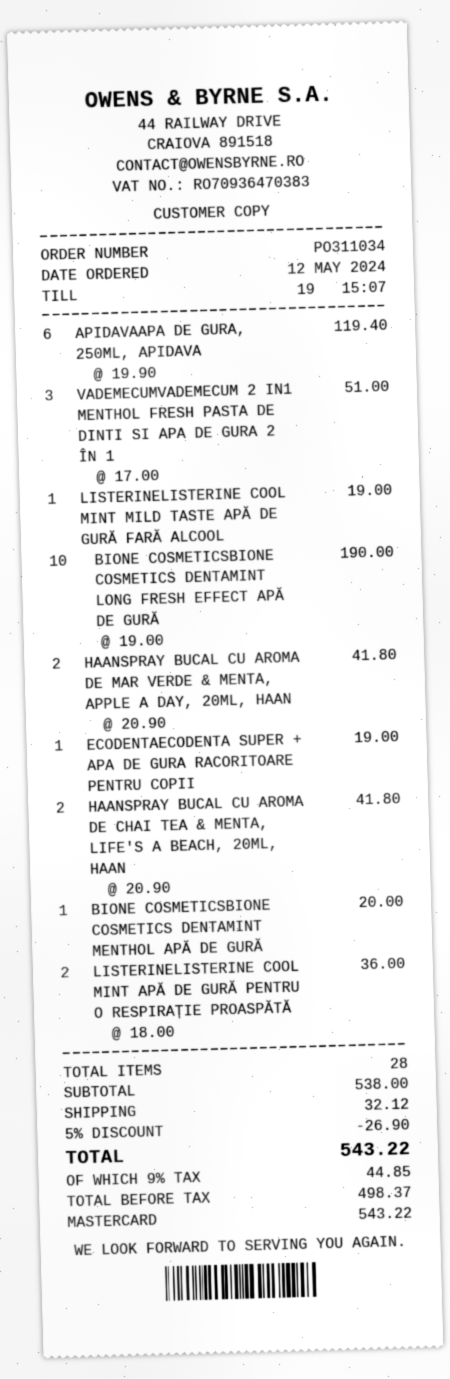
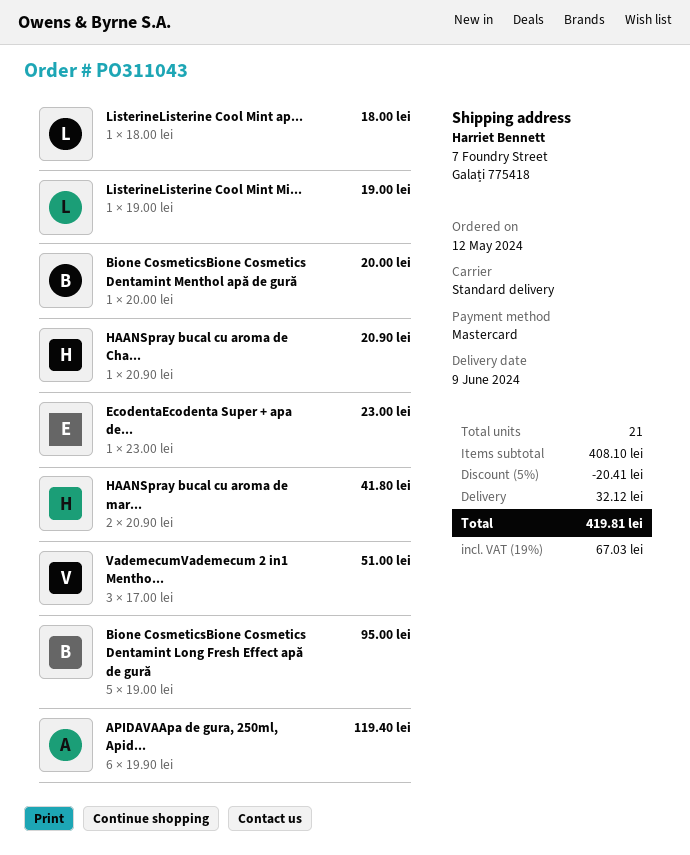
order number: PO311034 -> PO311043
BIONE COSMETICSBIONE COSMETICS DENTAMINT LONG FRESH EFFECT APĂ DE GURĂ: 10 x 19.00 = 190.00 -> 5 x 19.00 = 95.00
ECODENTAECODENTA SUPER + APA DE GURA RACORITOARE PENTRU COPII: 1 x 19.00 = 19.00 -> 1 x 23.00 = 23.00
HAANSPRAY BUCAL CU AROMA DE CHAI TEA & MENTA, LIFE'S A BEACH, 20ML, HAAN: 2 x 20.90 = 41.80 -> 1 x 20.90 = 20.90
LISTERINELISTERINE COOL MINT APĂ DE GURĂ PENTRU O RESPIRAȚIE PROASPĂTĂ: 2 x 18.00 = 36.00 -> 1 x 18.00 = 18.00
total quantity: 28 -> 21
subtotal: 538.00 -> 408.10
discount: 5% = 26.90 -> 5% = 20.41
tax: 9% = 44.85 -> 19% = 67.03
total: 543.22 -> 419.81

